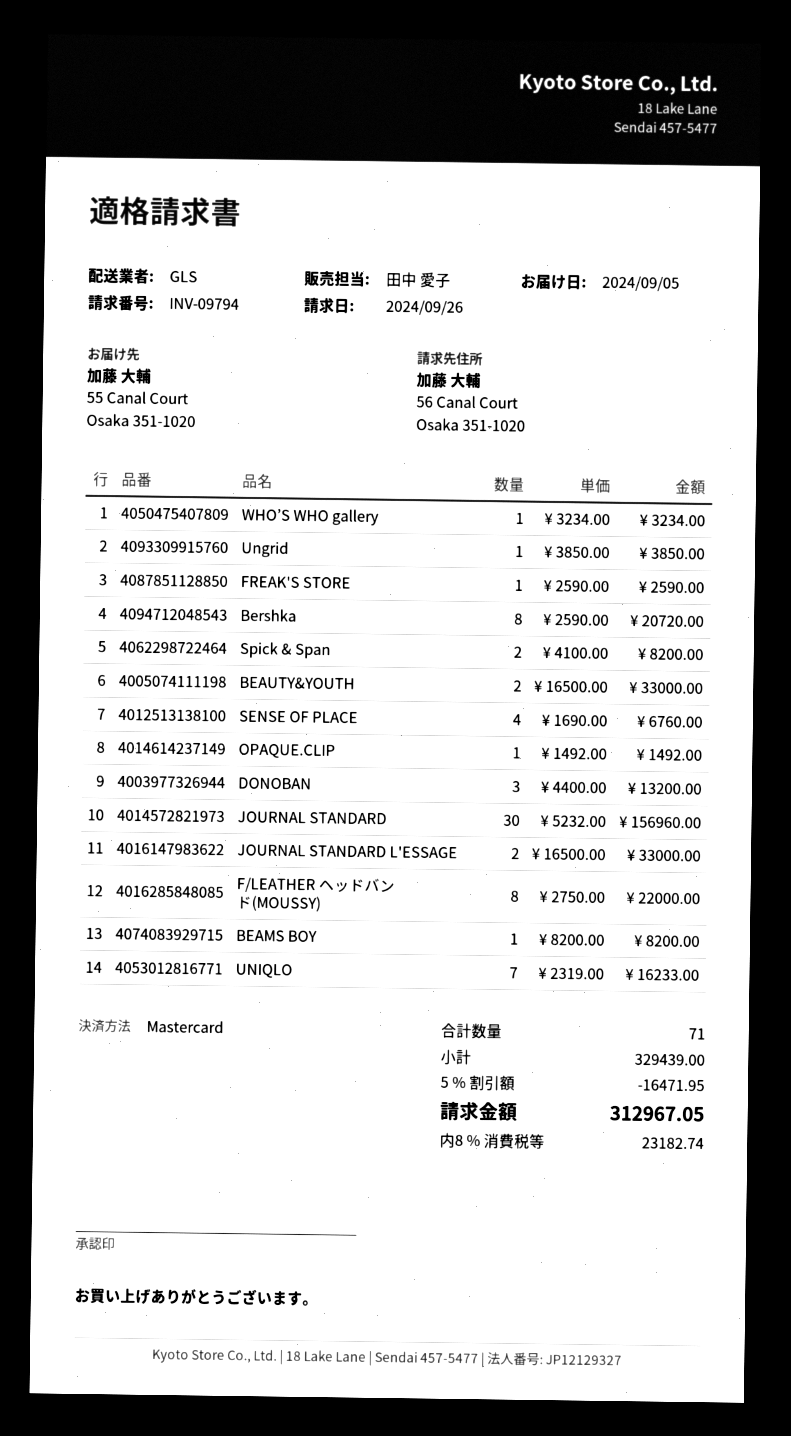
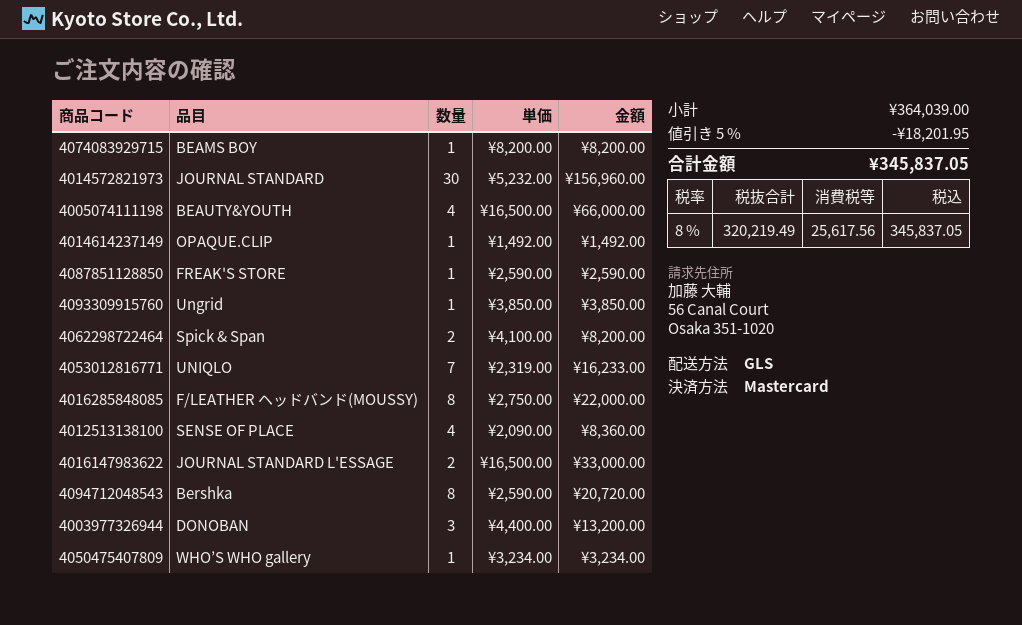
BEAUTY&YOUTH: 2 x 16500.00 = 33000.00 -> 4 x 16500.00 = 66000.00
SENSE OF PLACE: 4 x 1690.00 = 6760.00 -> 4 x 2090.00 = 8360.00
subtotal: 329439.00 -> 364039.00
discount: 5% = 16471.95 -> 5% = 18201.95
tax: 8% = 23182.74 -> 8% = 25617.56
total: 312967.05 -> 345837.05

